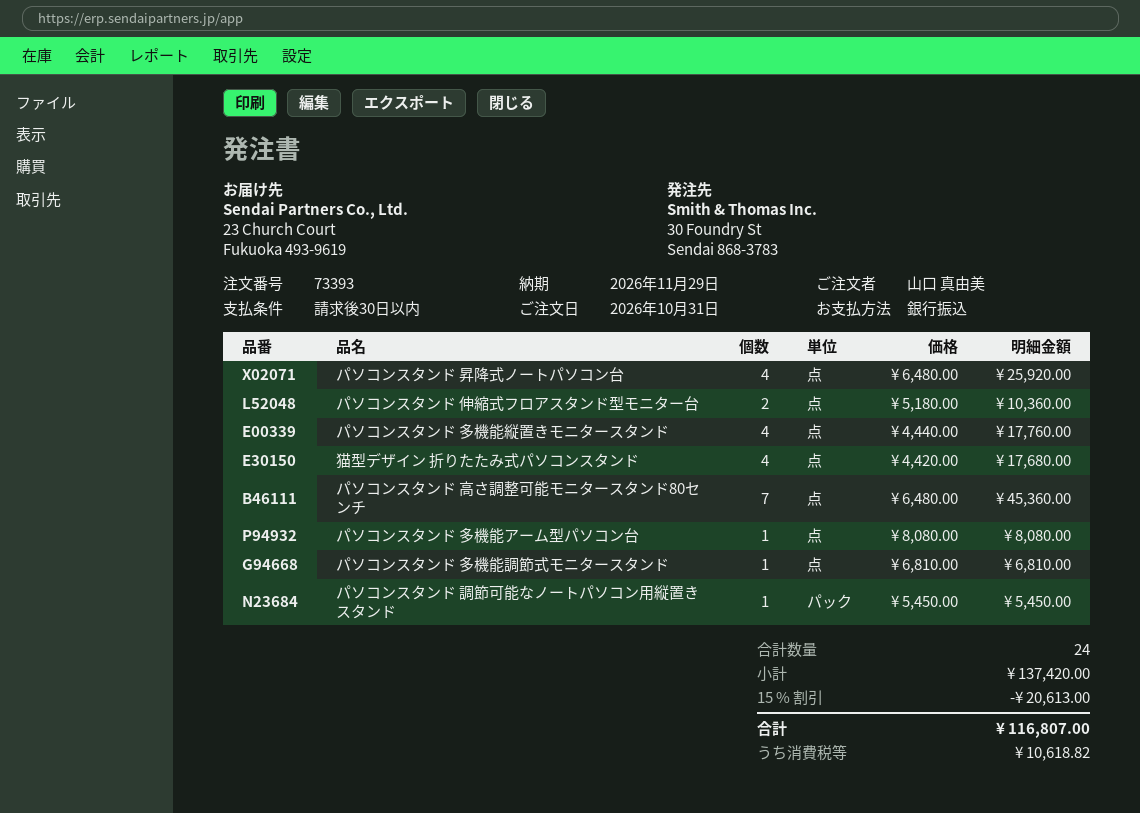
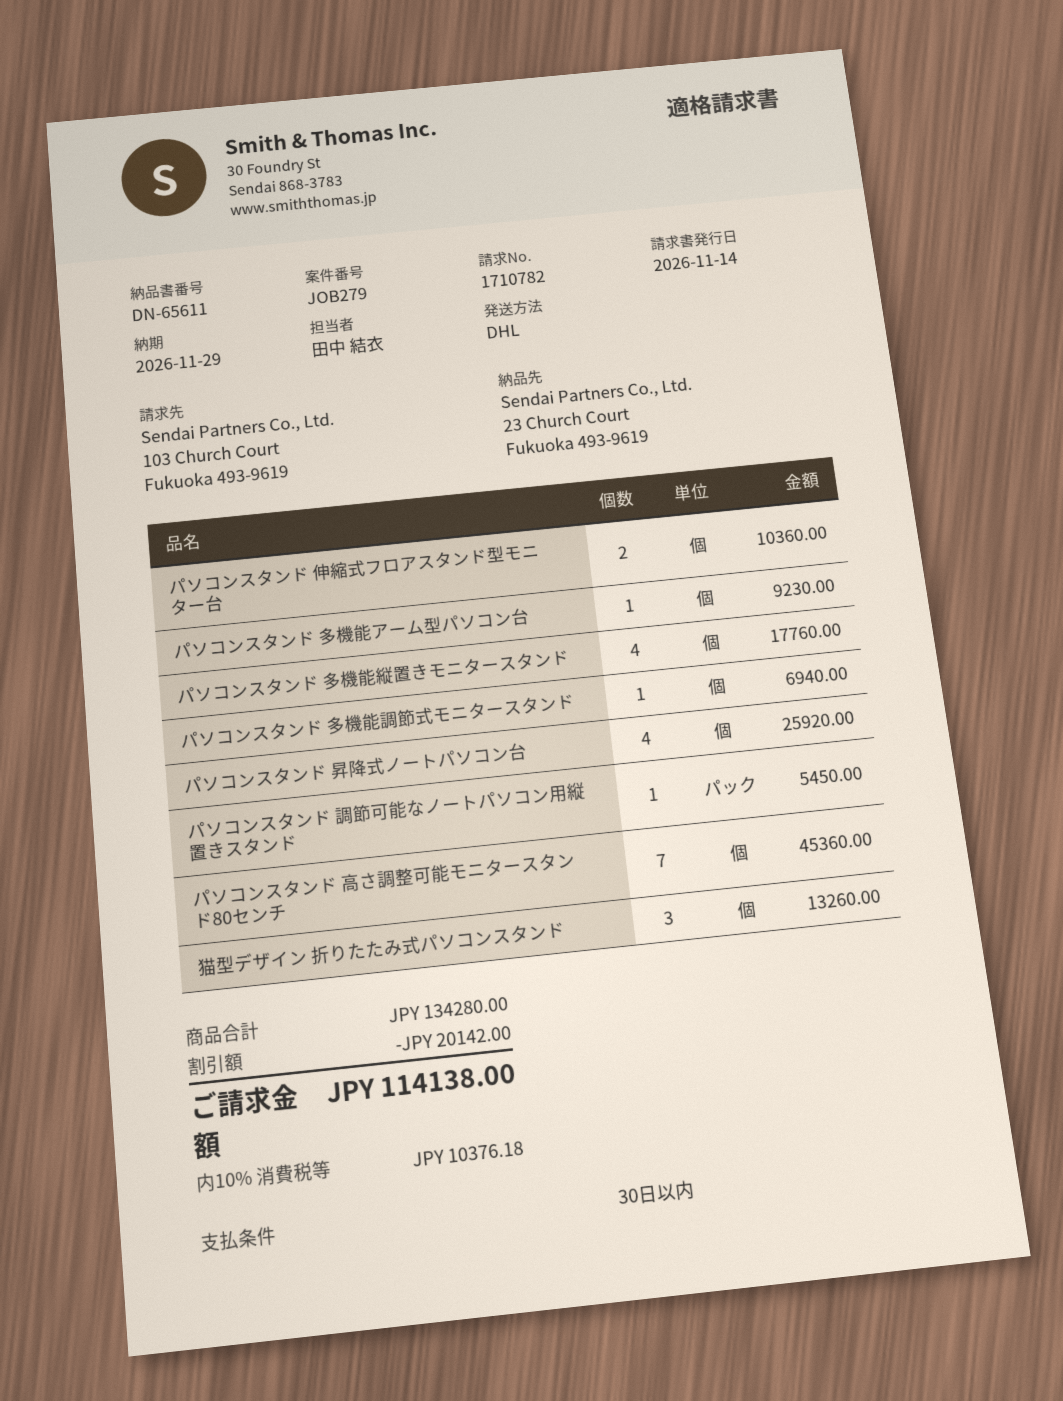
猫型デザイン 折りたたみ式パソコンスタンド: 4 for 17680.00 -> 3 for 13260.00
パソコンスタンド 多機能アーム型パソコン台: 1 for 8080.00 -> 1 for 9230.00
パソコンスタンド 多機能調節式モニタースタンド: 1 for 6810.00 -> 1 for 6940.00
subtotal: 137420.00 -> 134280.00
discount: 20613.00 -> 20142.00
tax: 10618.82 -> 10376.18
total: 116807.00 -> 114138.00

